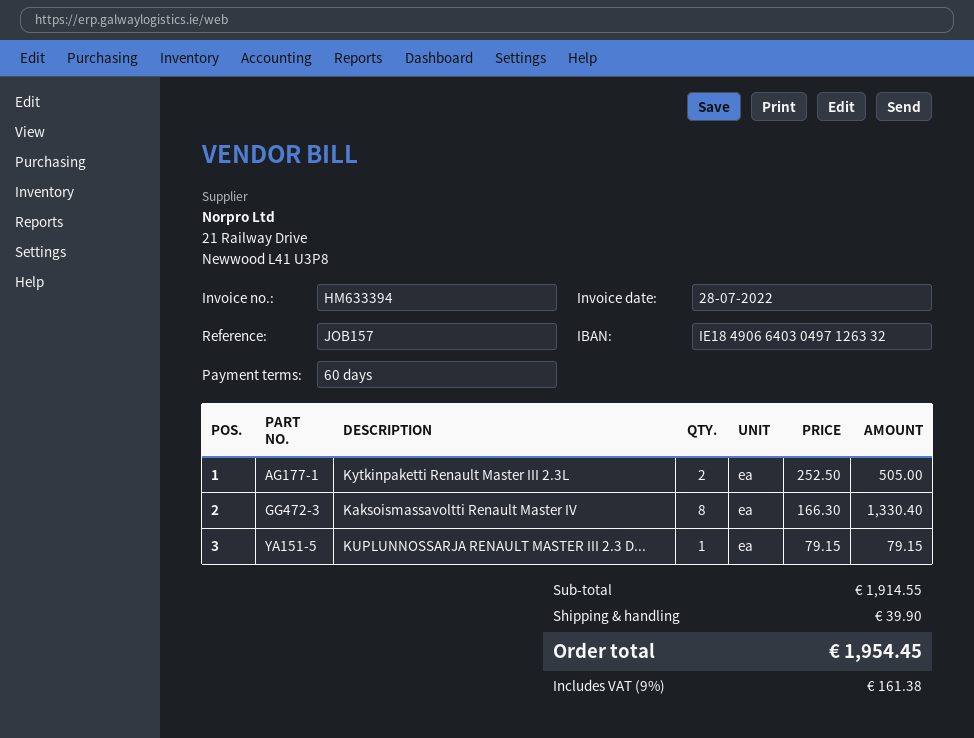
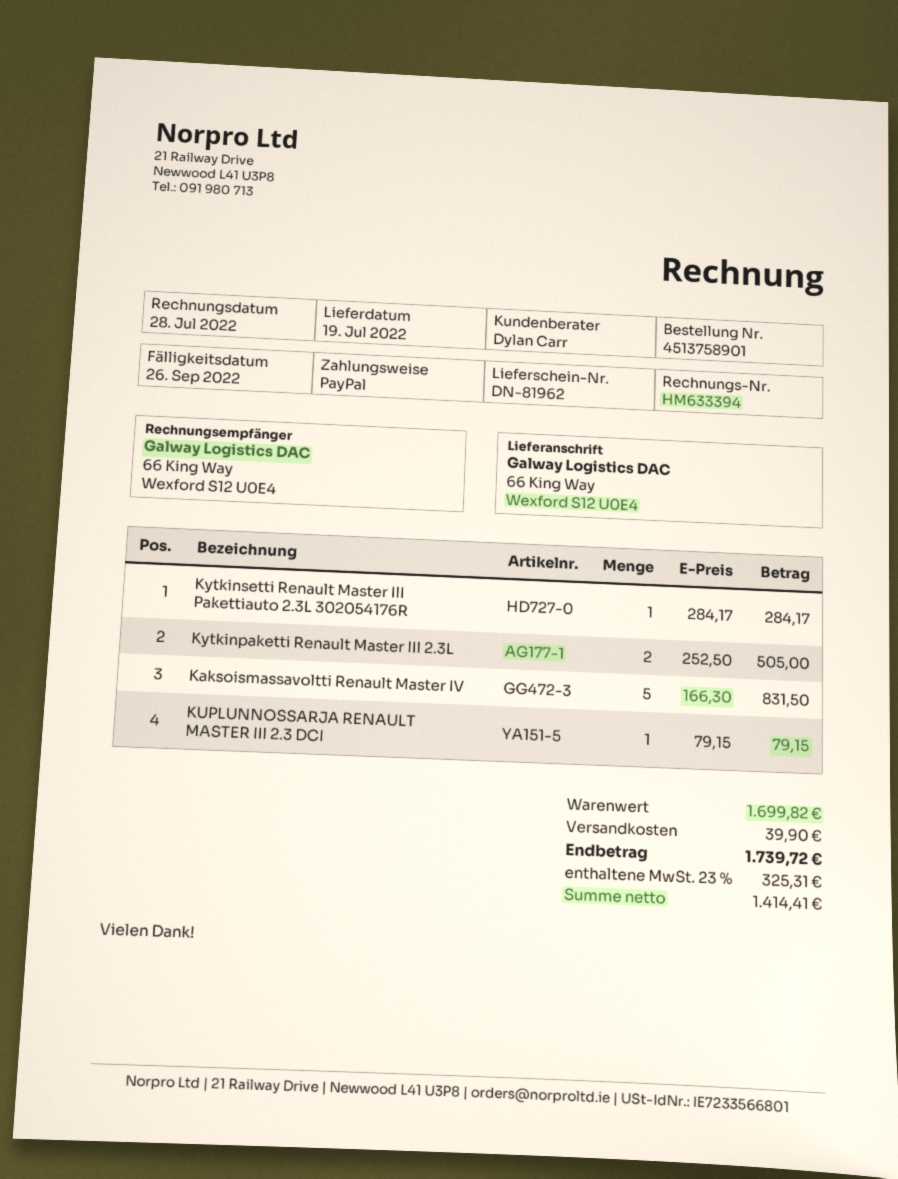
Kaksoismassavoltti Renault Master IV: 8 x 166.30 = 1330.40 -> 5 x 166.30 = 831.50
Kytkinsetti Renault Master III Pakettiauto 2.3L 302054176R: none -> 1 x 284.17 = 284.17
subtotal: 1914.55 -> 1699.82
tax: 9% = 161.38 -> 23% = 325.31
total: 1954.45 -> 1739.72

